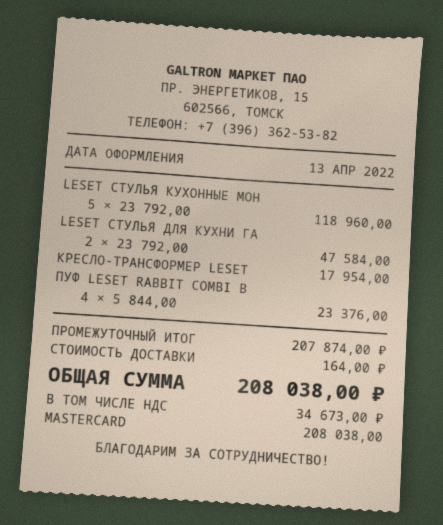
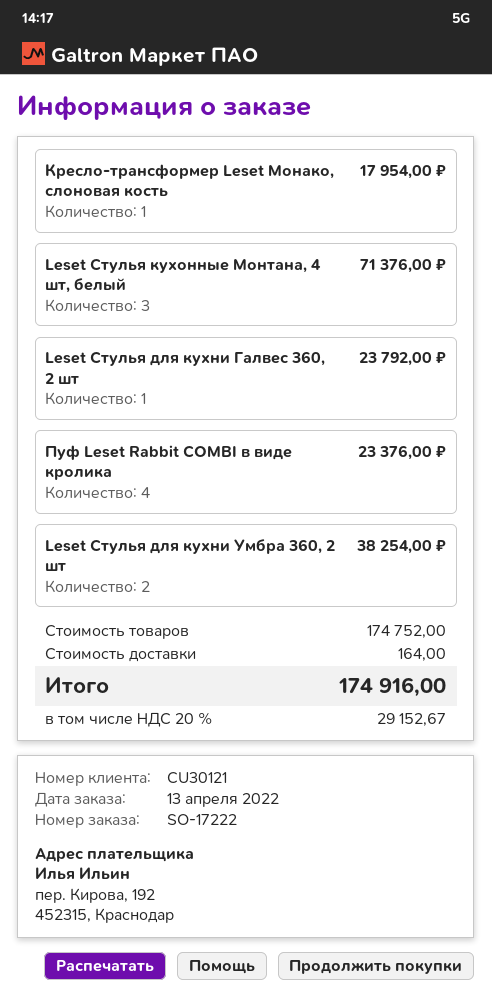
LESET СТУЛЬЯ КУХОННЫЕ МОН: 5 for 118960.00 -> 3 for 71376.00
LESET СТУЛЬЯ ДЛЯ КУХНИ ГА: 2 for 47584.00 -> 1 for 23792.00
Leset Стулья для кухни Умбра 360, 2 шт: none -> 2 for 38254.00
subtotal: 207874.00 -> 174752.00
tax: 34673.00 -> 29152.67
total: 208038.00 -> 174916.00

